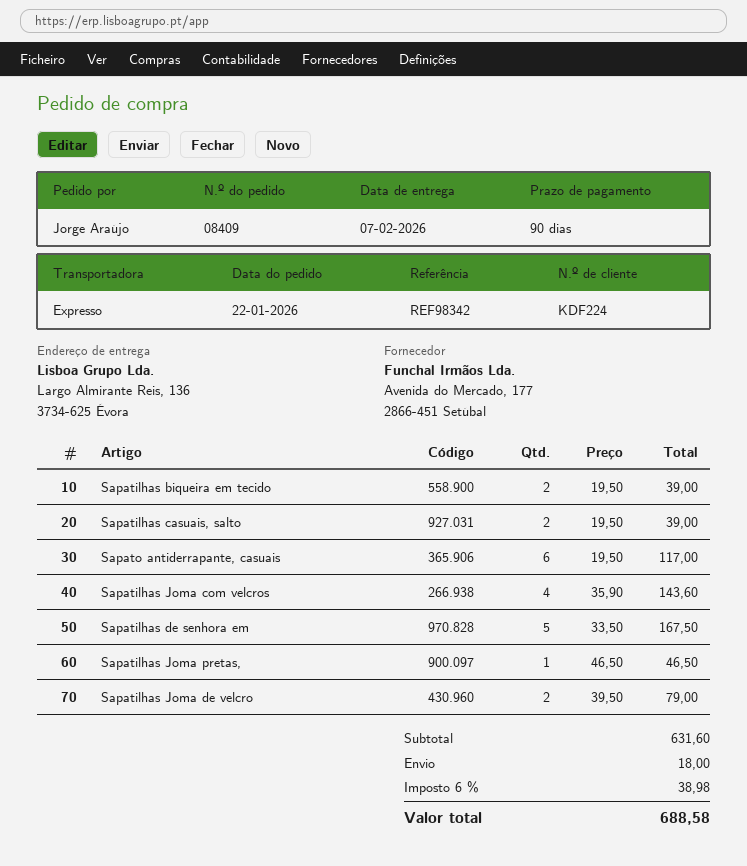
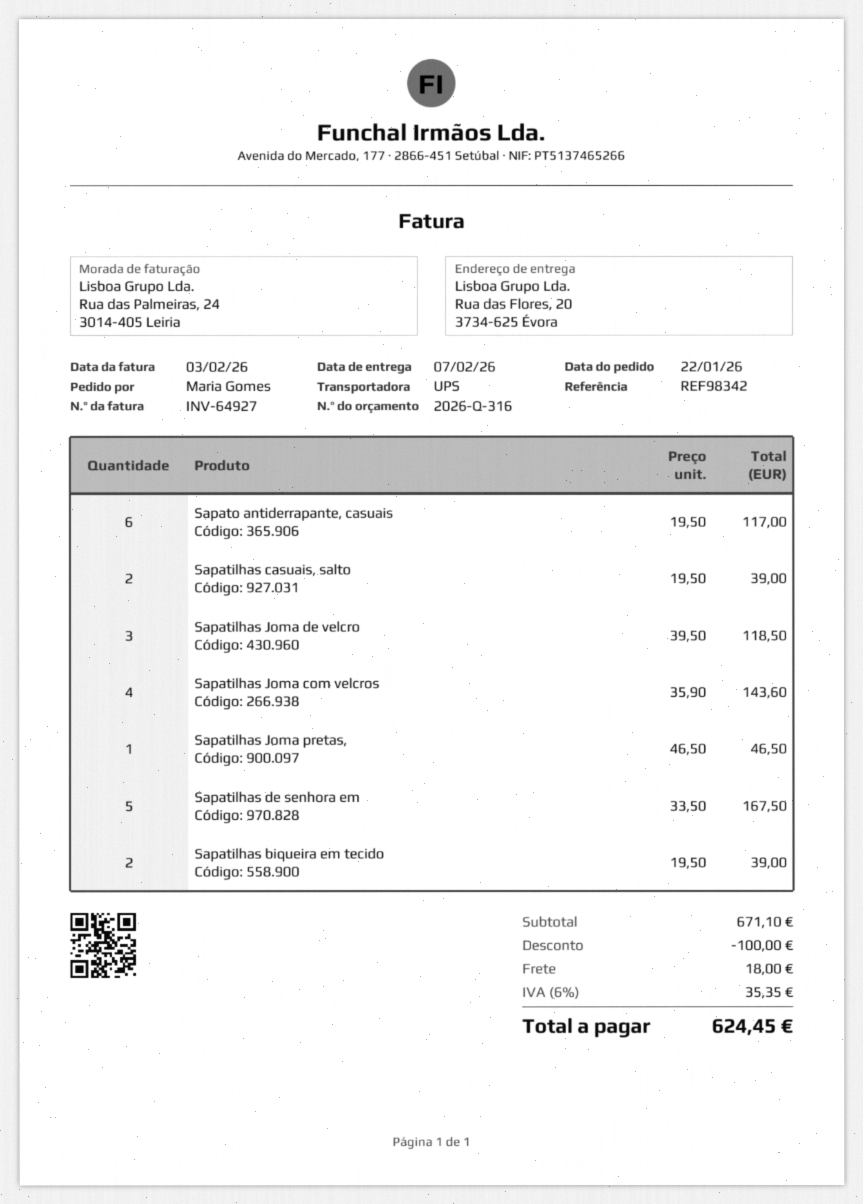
ordered by: Jorge Araújo -> Maria Gomes
shipping method: express -> UPS
ship to: Largo Almirante Reis, 136, 3734-625 Évora -> Rua das Flores, 20, 3734-625 Évora
Sapatilhas Joma de velcro: 2 x 39.50 = 79.00 -> 3 x 39.50 = 118.50
subtotal: 631.60 -> 671.10
discount: none -> 100.00
tax: 6% = 38.98 -> 6% = 35.35
total: 688.58 -> 624.45

